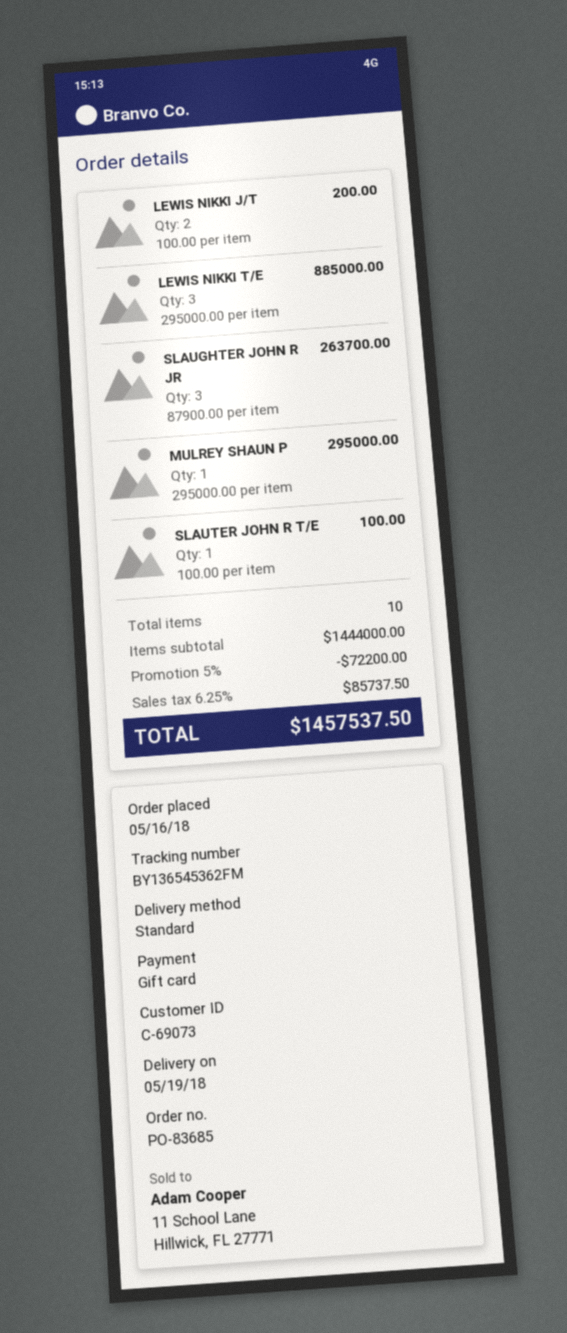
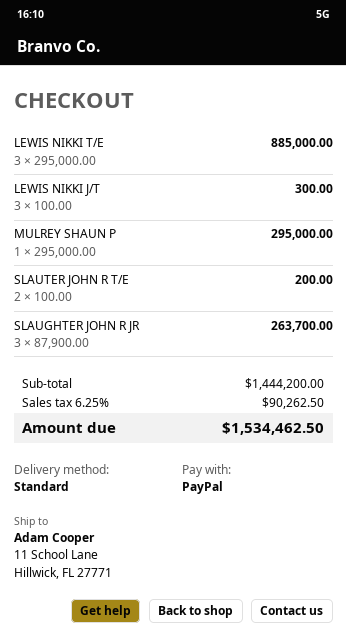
payment method: gift card -> PayPal
LEWIS NIKKI J/T: 2 x 100.00 = 200.00 -> 3 x 100.00 = 300.00
SLAUTER JOHN R T/E: 1 x 100.00 = 100.00 -> 2 x 100.00 = 200.00
subtotal: 1444000.00 -> 1444200.00
discount: 5% = 72200.00 -> none
tax: 6.25% = 85737.50 -> 6.25% = 90262.50
total: 1457537.50 -> 1534462.50

